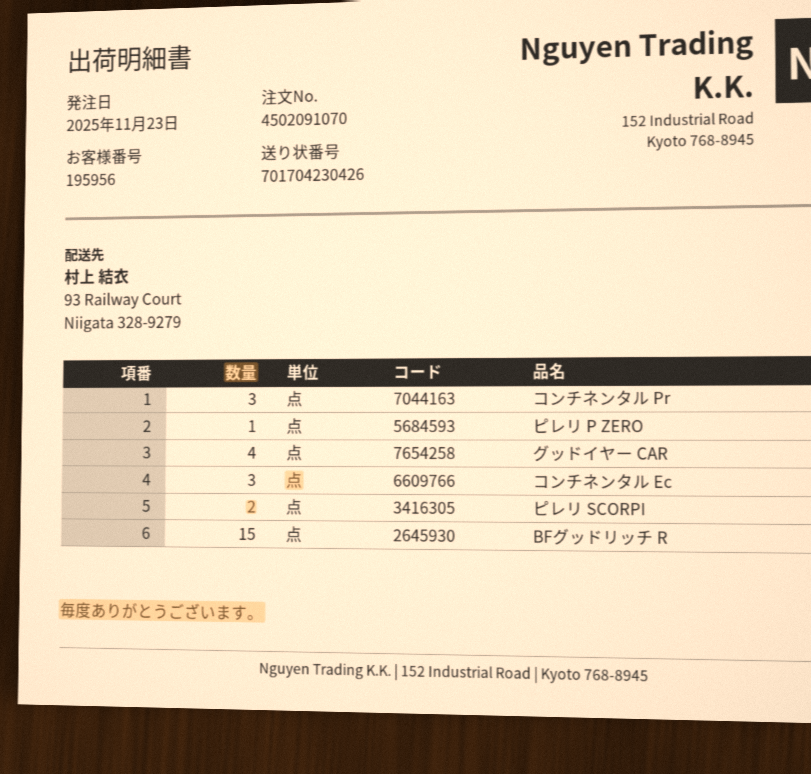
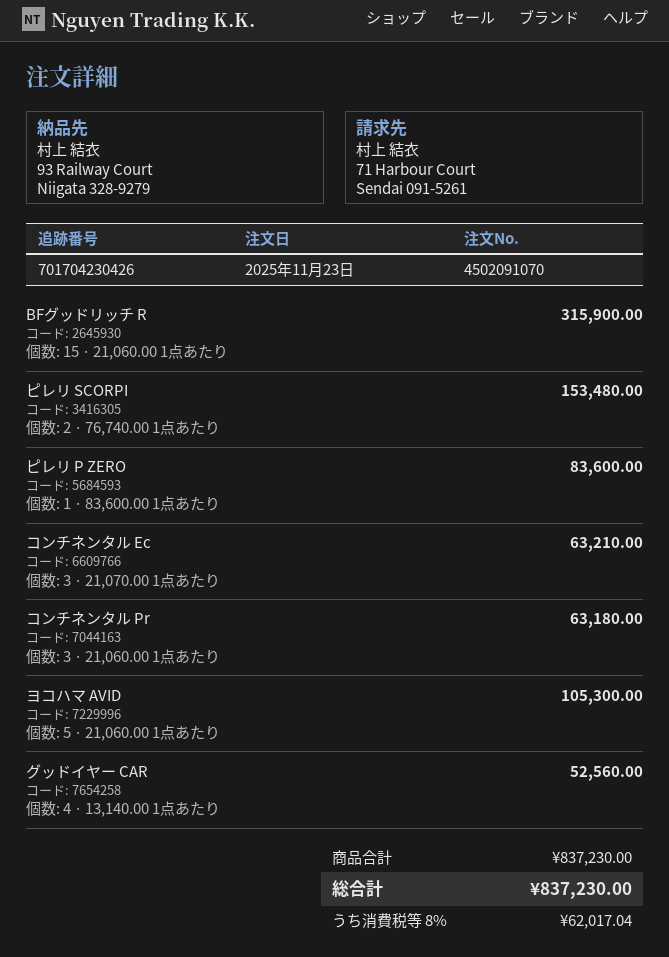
ヨコハマ AVID: none -> 5

